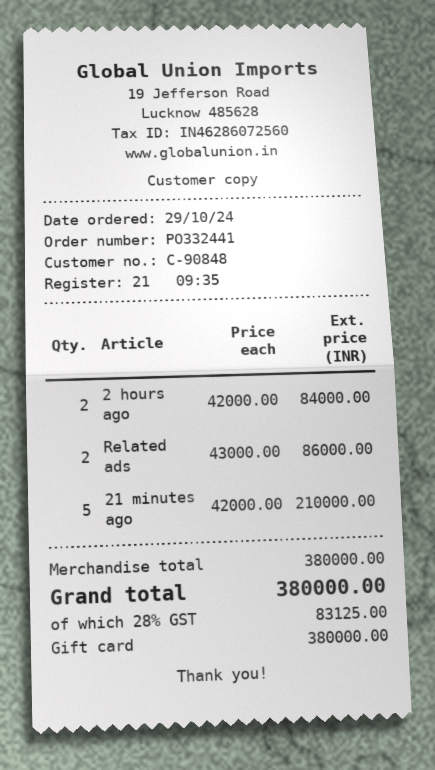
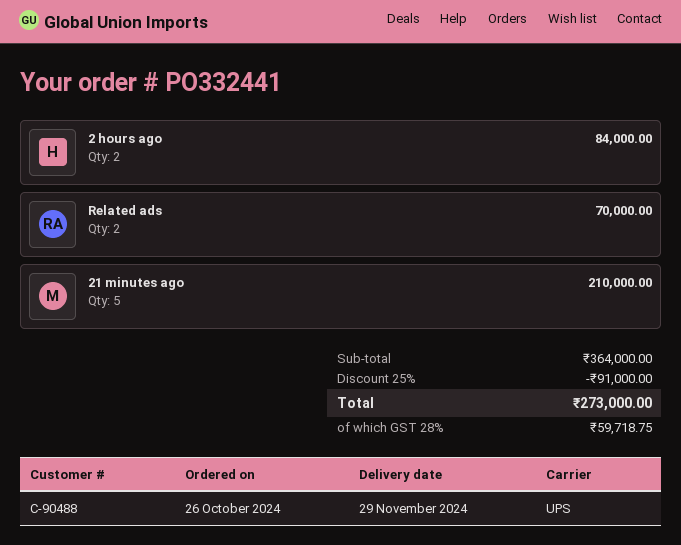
order date: 2024-10-29 -> 2024-10-26
customer number: C-90848 -> C-90488
Related ads: 2 for 86000.00 -> 2 for 70000.00
subtotal: 380000.00 -> 364000.00
discount: none -> 25% = 91000.00
tax: 28% = 83125.00 -> 28% = 59718.75
total: 380000.00 -> 273000.00

